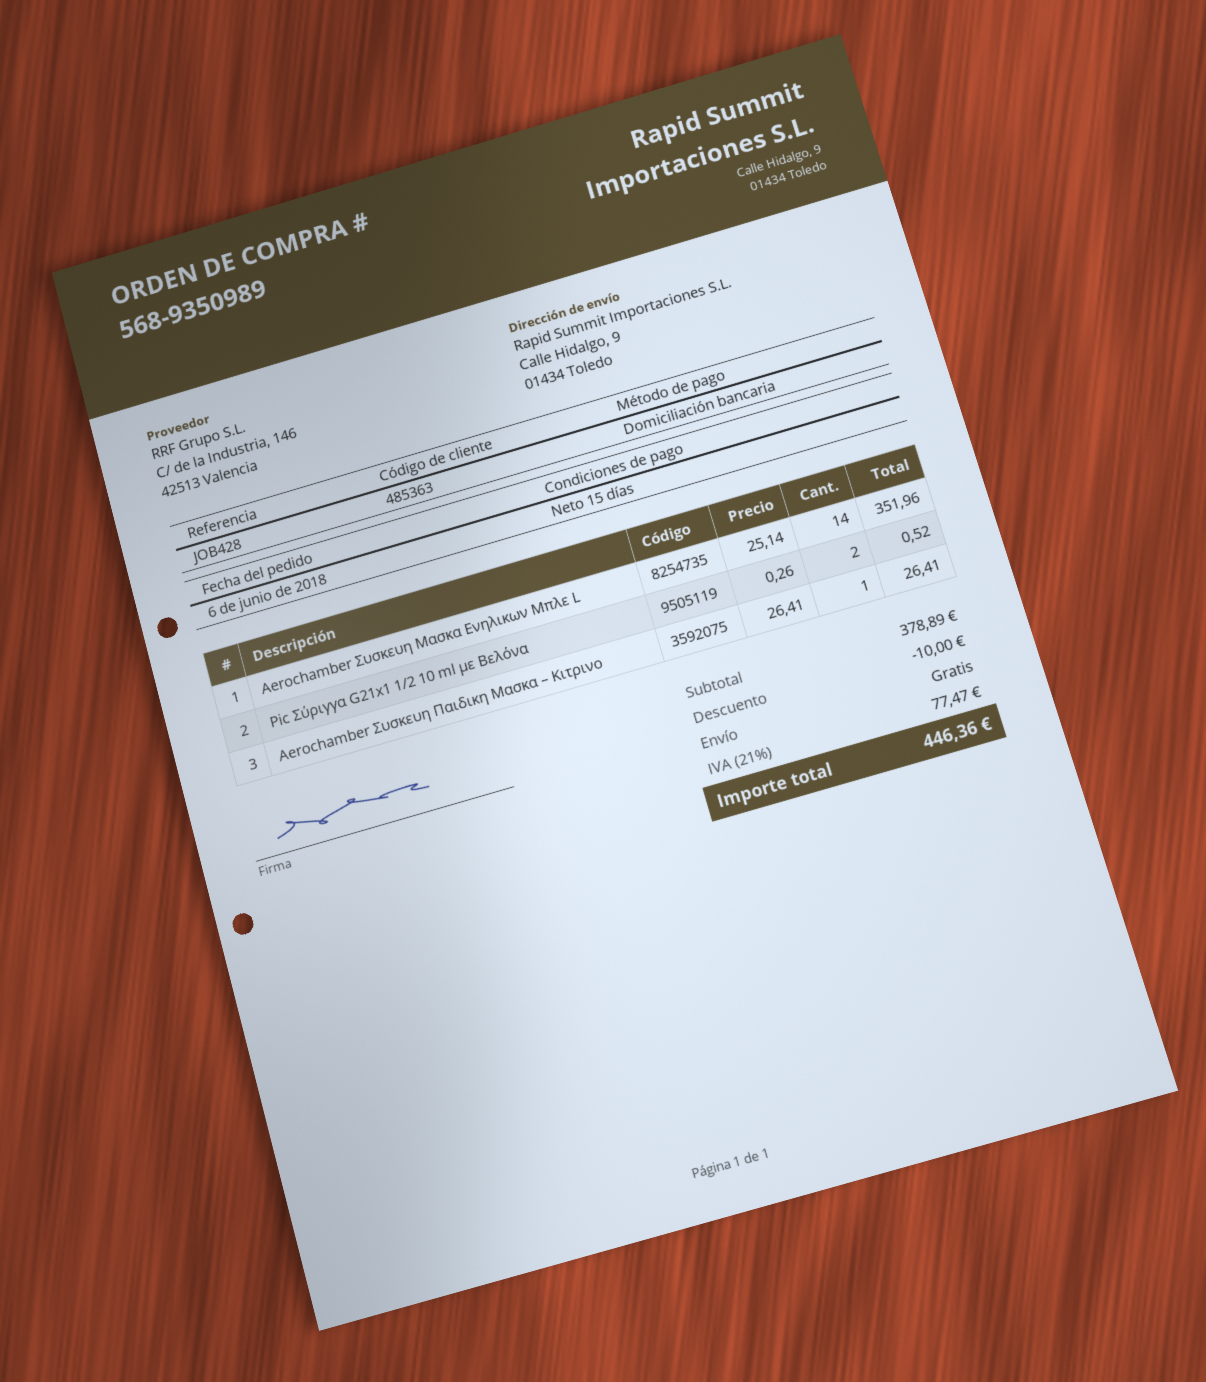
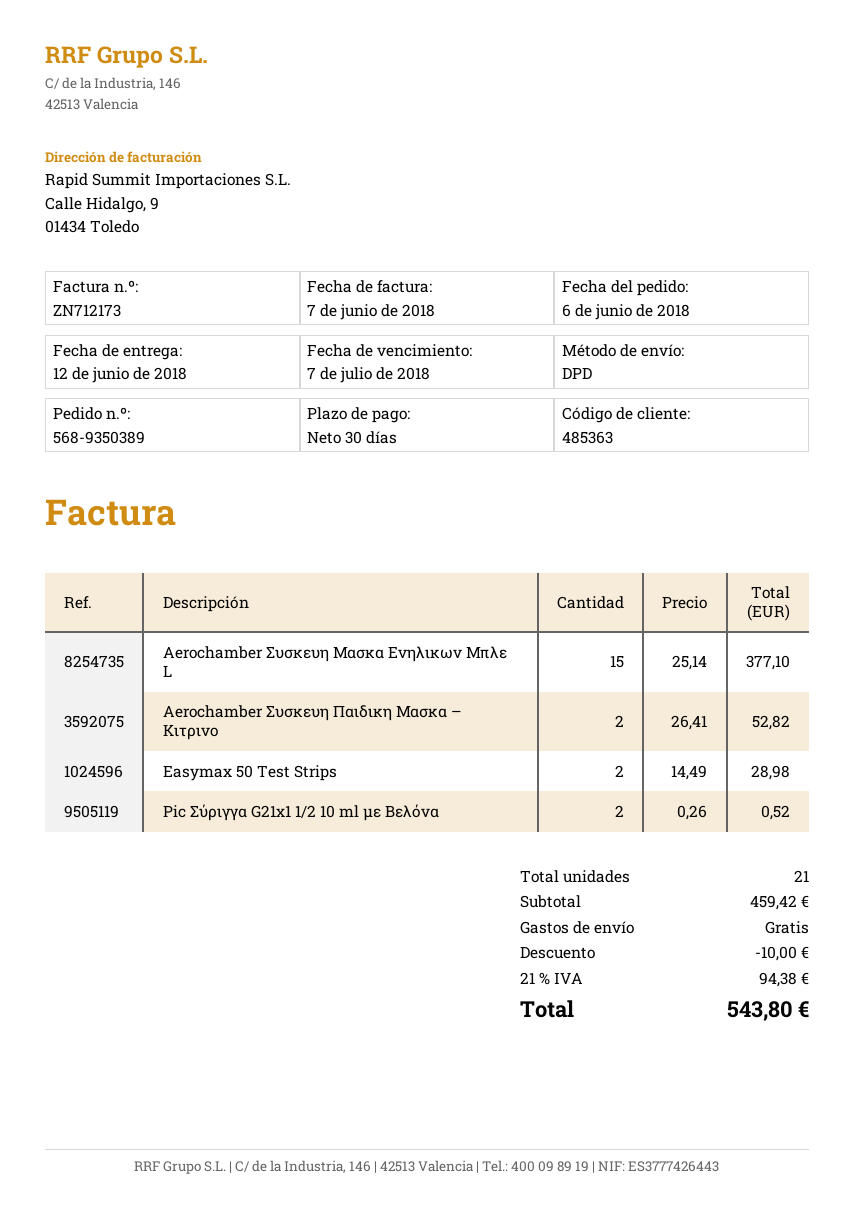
order number: 568-9350989 -> 568-9350389
payment terms: 15 days -> 30 days
Aerochamber Συσκευη Μασκα Ενηλικων Μπλε L: 14 x 25.14 = 351.96 -> 15 x 25.14 = 377.10
Aerochamber Συσκευη Παιδικη Μασκα – Κιτρινο: 1 x 26.41 = 26.41 -> 2 x 26.41 = 52.82
Easymax 50 Test Strips: none -> 2 x 14.49 = 28.98
subtotal: 378.89 -> 459.42
tax: 21% = 77.47 -> 21% = 94.38
total: 446.36 -> 543.80

